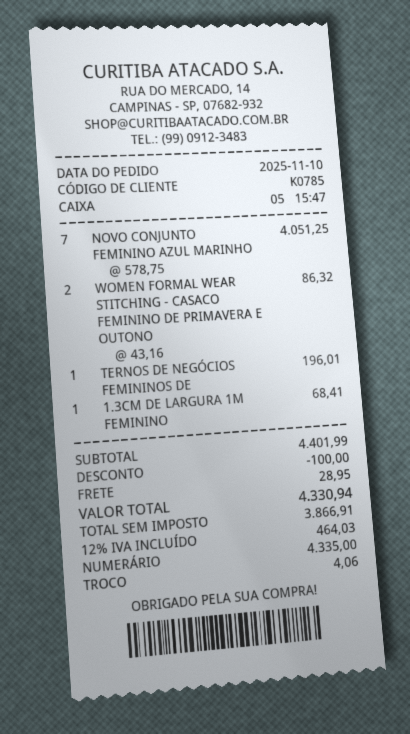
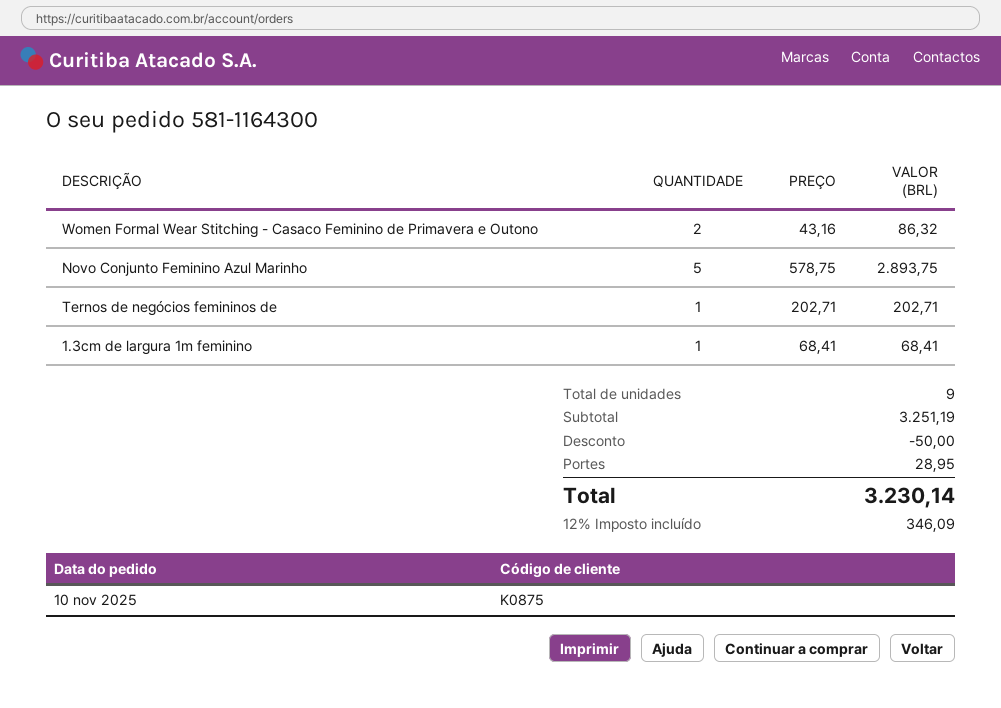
customer number: K0785 -> K0875
NOVO CONJUNTO FEMININO AZUL MARINHO: 7 x 578.75 = 4051.25 -> 5 x 578.75 = 2893.75
TERNOS DE NEGÓCIOS FEMININOS DE: 1 x 196.01 = 196.01 -> 1 x 202.71 = 202.71
subtotal: 4401.99 -> 3251.19
discount: 100.00 -> 50.00
tax: 12% = 464.03 -> 12% = 346.09
total: 4330.94 -> 3230.14

